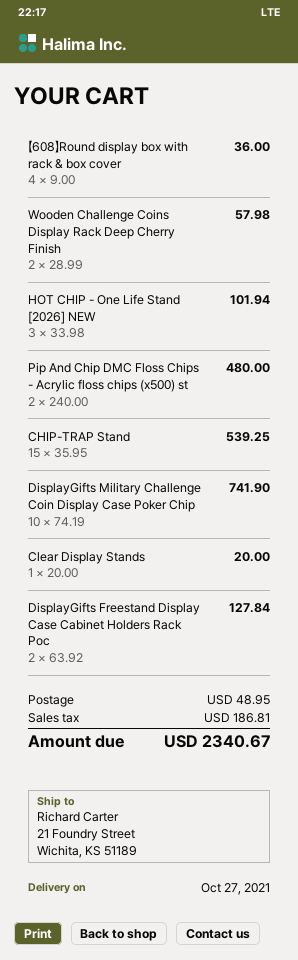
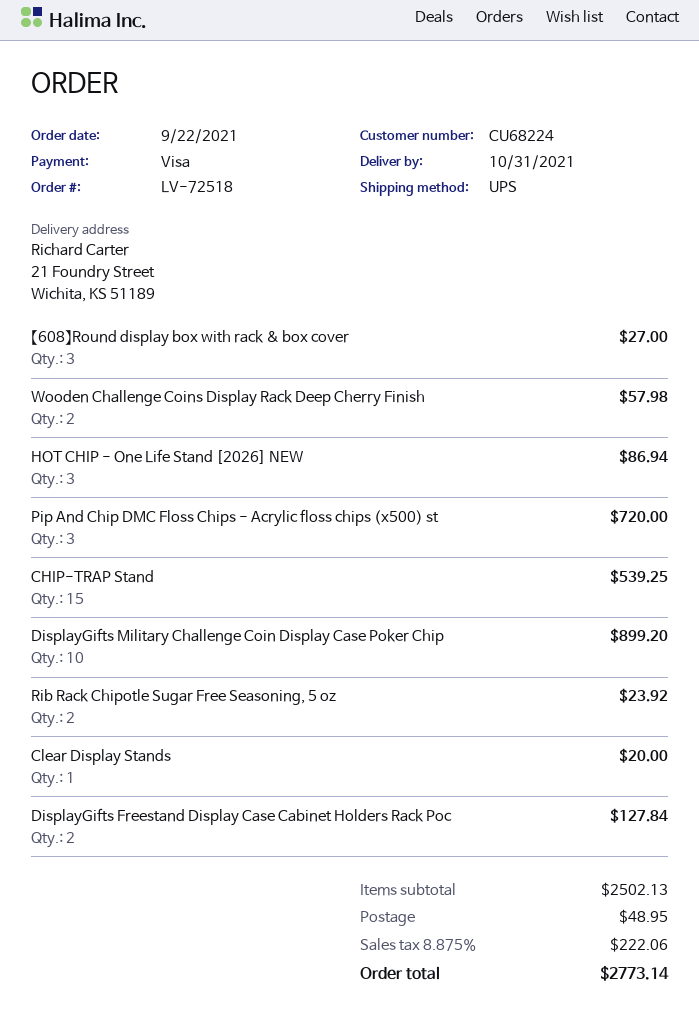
delivery date: 2021-10-27 -> 2021-10-31
【608】Round display box with rack & box cover: 4 for 36.00 -> 3 for 27.00
HOT CHIP - One Life Stand [2026] NEW: 3 for 101.94 -> 3 for 86.94
Pip And Chip DMC Floss Chips - Acrylic floss chips (x500) st: 2 for 480.00 -> 3 for 720.00
DisplayGifts Military Challenge Coin Display Case Poker Chip: 10 for 741.90 -> 10 for 899.20
Rib Rack Chipotle Sugar Free Seasoning, 5 oz: none -> 2 for 23.92
tax: 186.81 -> 222.06
total: 2340.67 -> 2773.14

